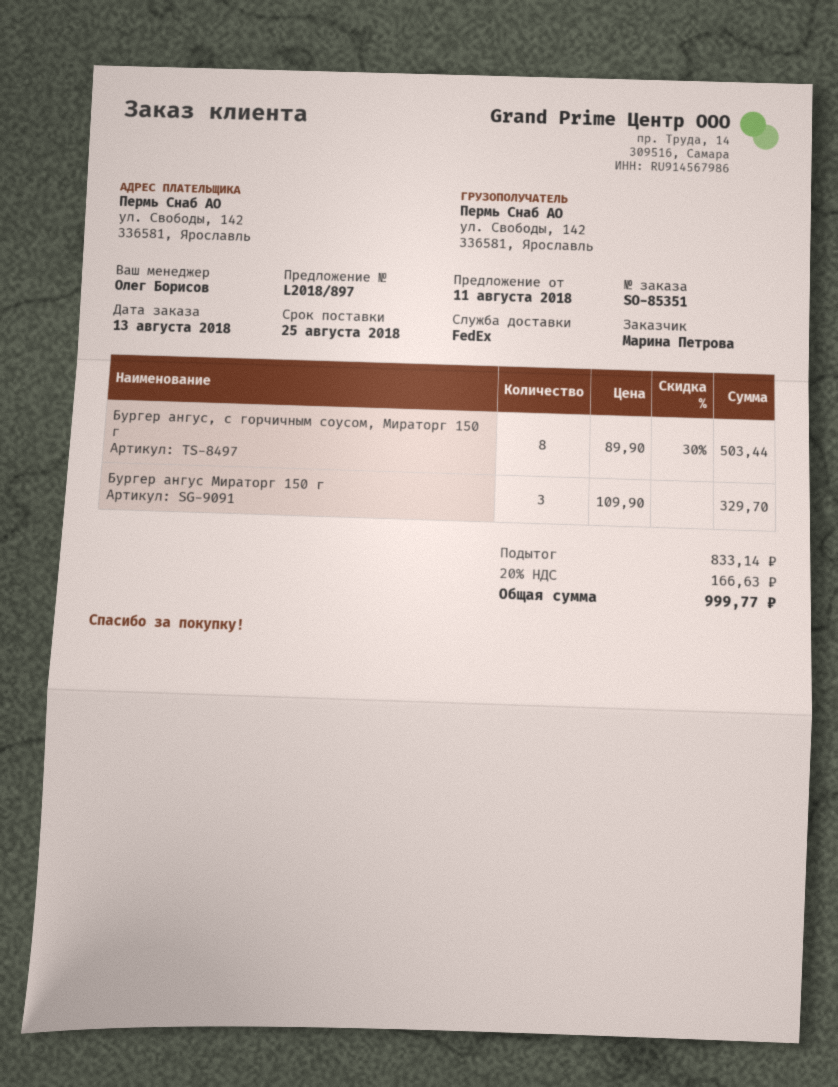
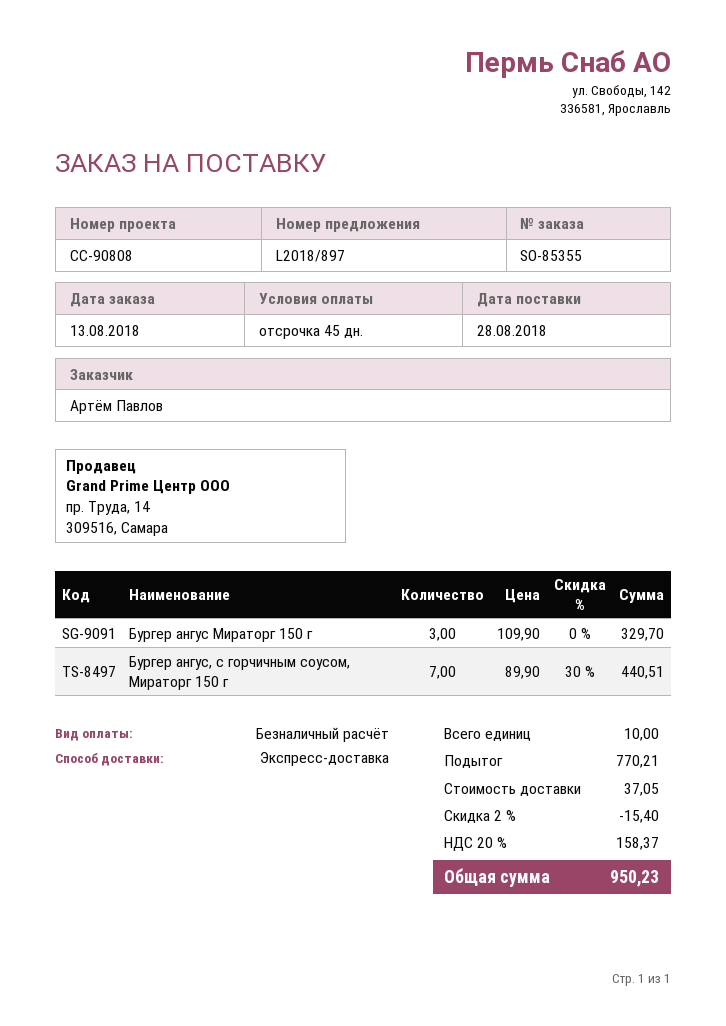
order number: SO-85351 -> SO-85355
delivery date: 2018-08-25 -> 2018-08-28
ordered by: Марина Петрова -> Артём Павлов
shipping method: FedEx -> express
Бургер ангус, с горчичным соусом, Мираторг 150 г: 8 x 89.90 - 30% = 503.44 -> 7 x 89.90 - 30% = 440.51
subtotal: 833.14 -> 770.21
discount: none -> 2% = 15.40
shipping: none -> 37.05
tax: 20% = 166.63 -> 20% = 158.37
total: 999.77 -> 950.23

